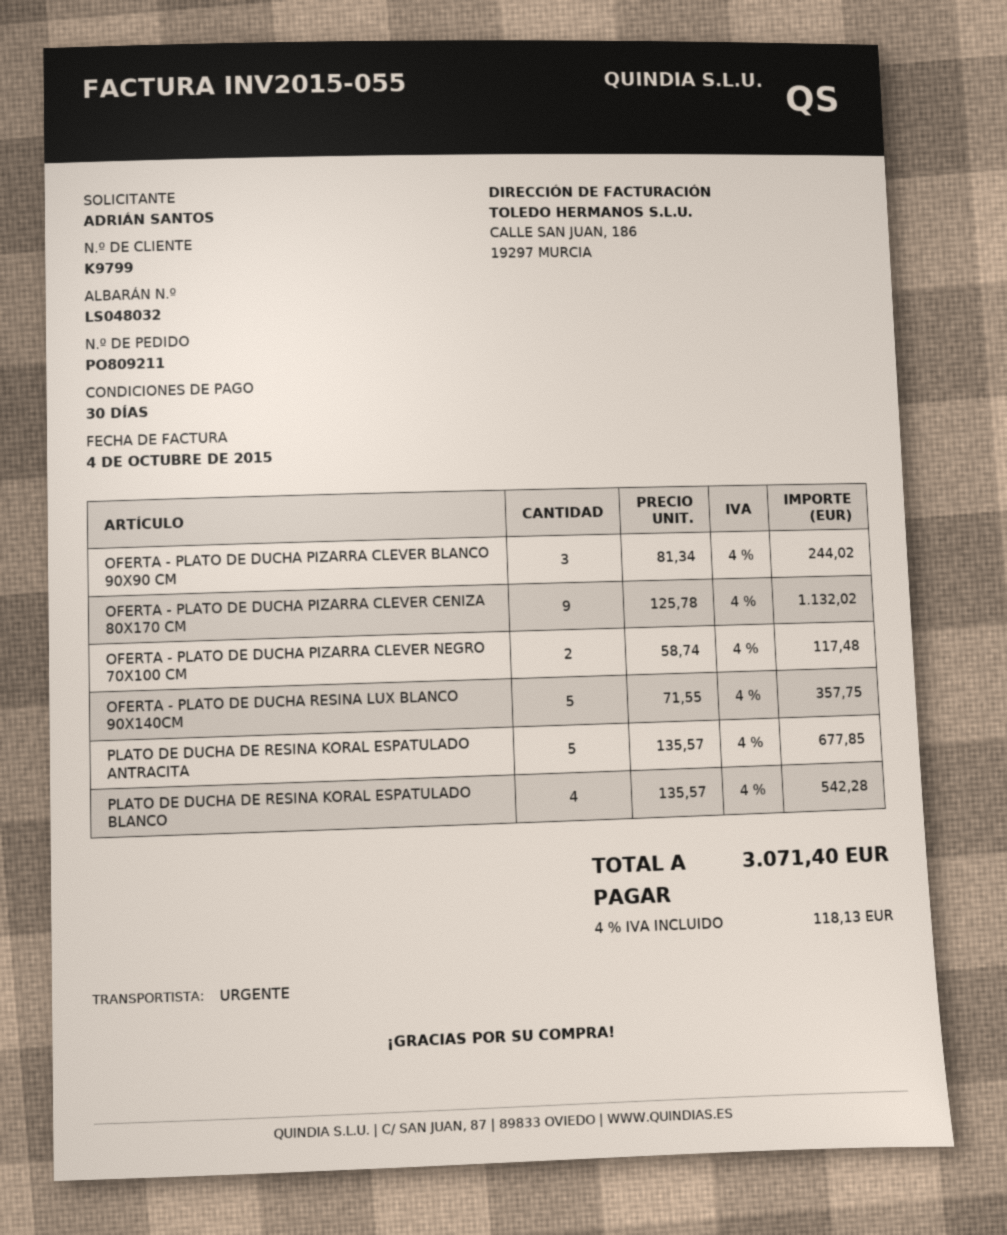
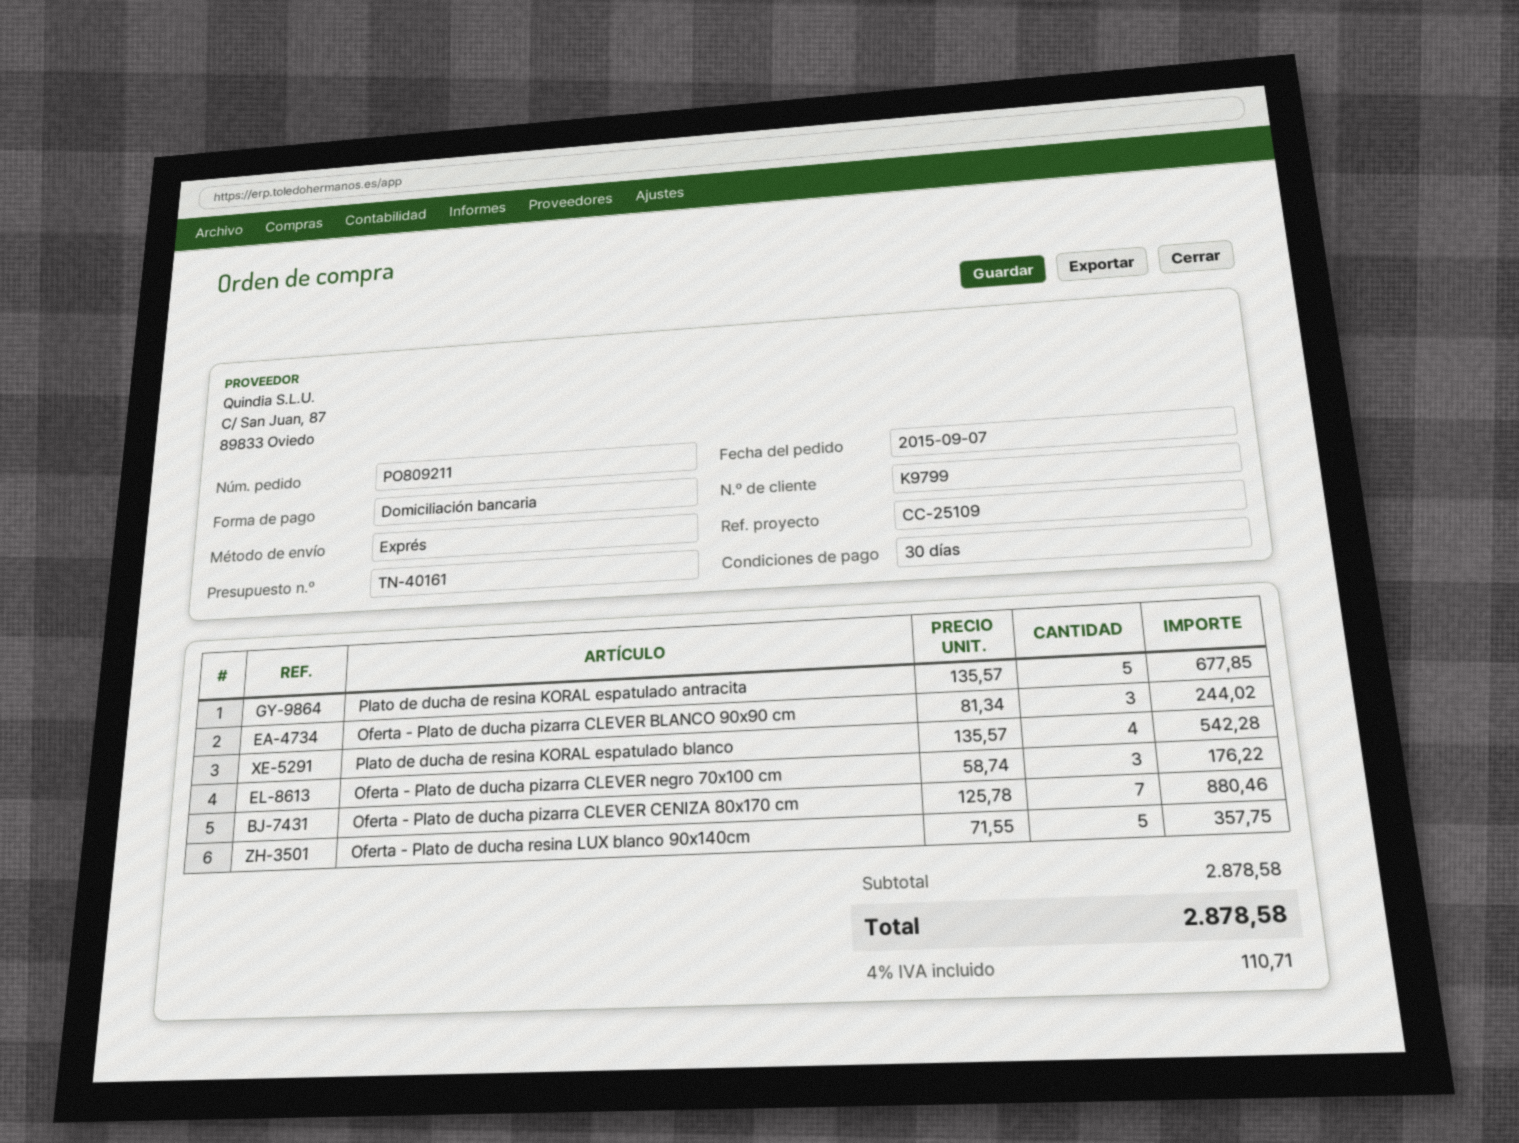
OFERTA - PLATO DE DUCHA PIZARRA CLEVER CENIZA 80X170 CM: 9 x 125.78 = 1132.02 -> 7 x 125.78 = 880.46
OFERTA - PLATO DE DUCHA PIZARRA CLEVER NEGRO 70X100 CM: 2 x 58.74 = 117.48 -> 3 x 58.74 = 176.22
tax: 4% = 118.13 -> 4% = 110.71
total: 3071.40 -> 2878.58

